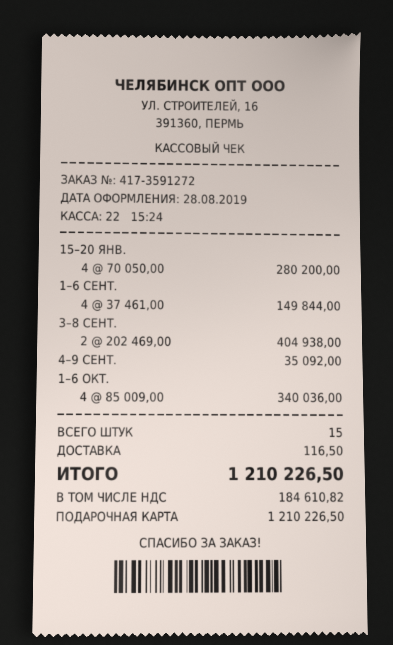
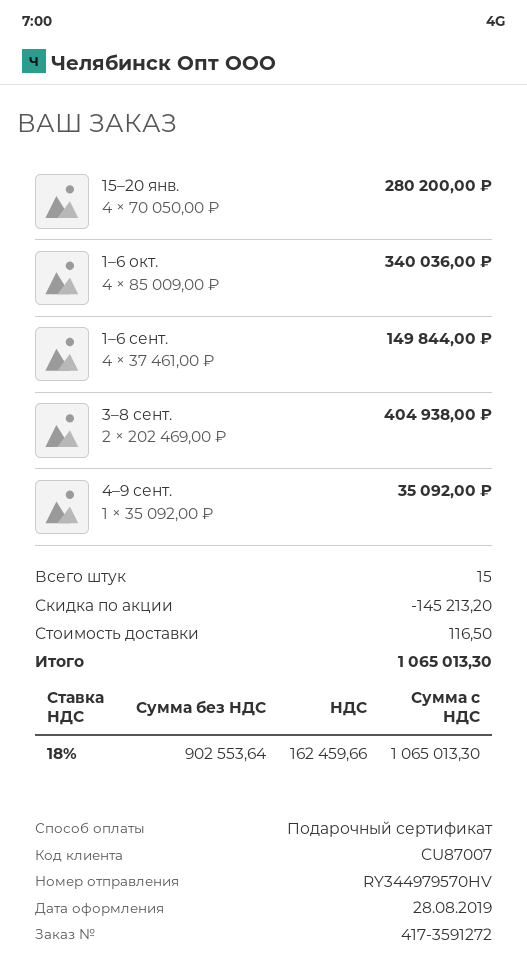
discount: none -> 145213.20
tax: 184610.82 -> 162459.66
total: 1210226.50 -> 1065013.30

